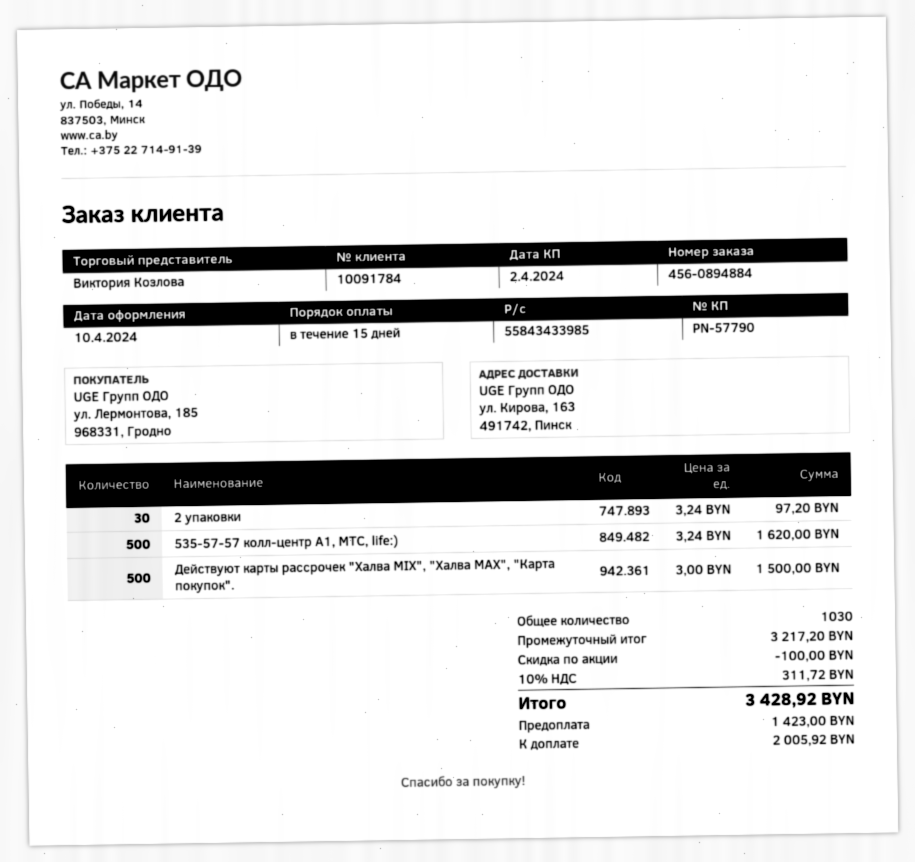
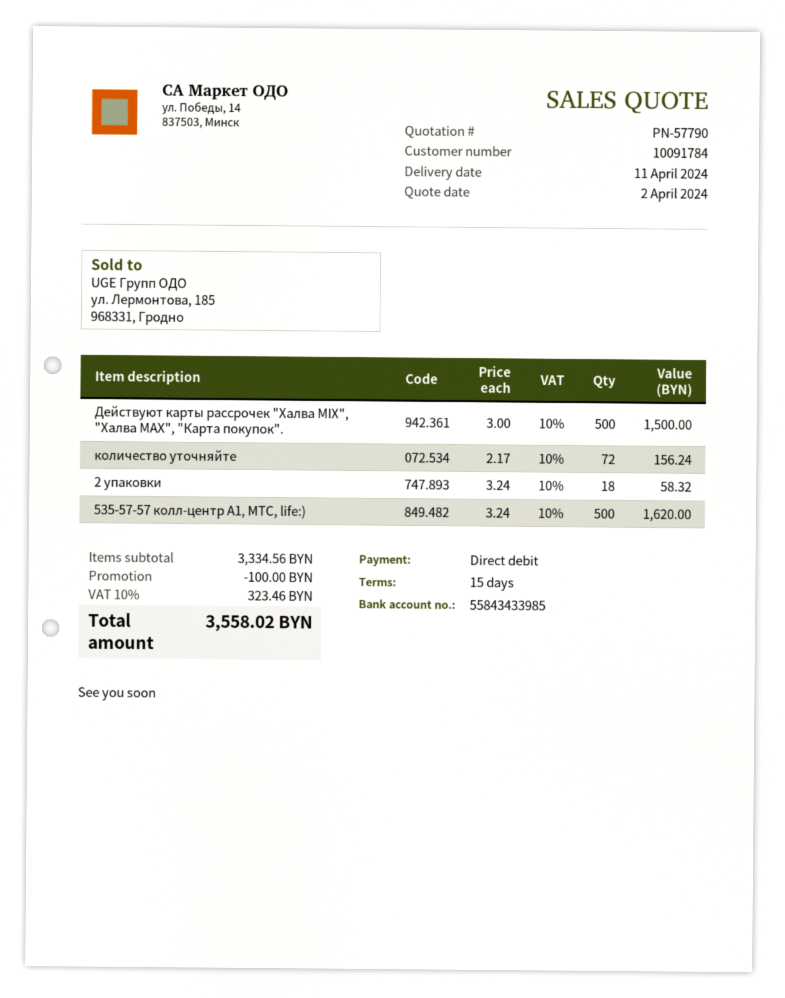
2 упаковки: 30 x 3.24 = 97.20 -> 18 x 3.24 = 58.32
количество уточняйте: none -> 72 x 2.17 = 156.24
subtotal: 3217.20 -> 3334.56
tax: 10% = 311.72 -> 10% = 323.46
total: 3428.92 -> 3558.02

